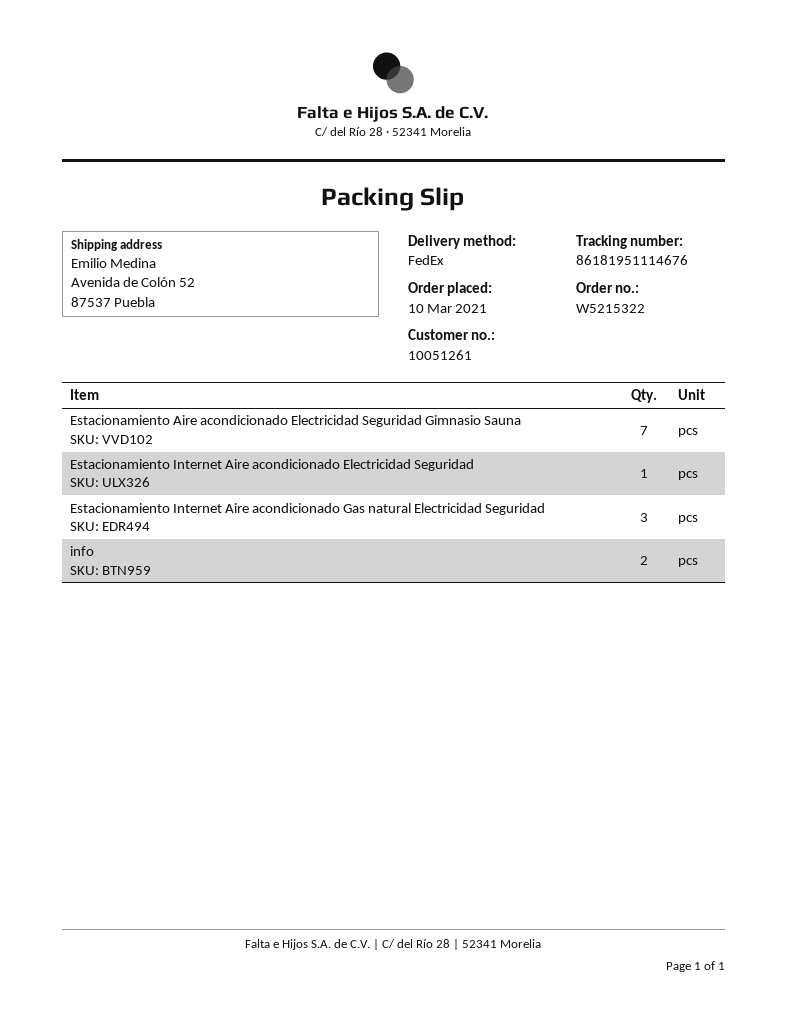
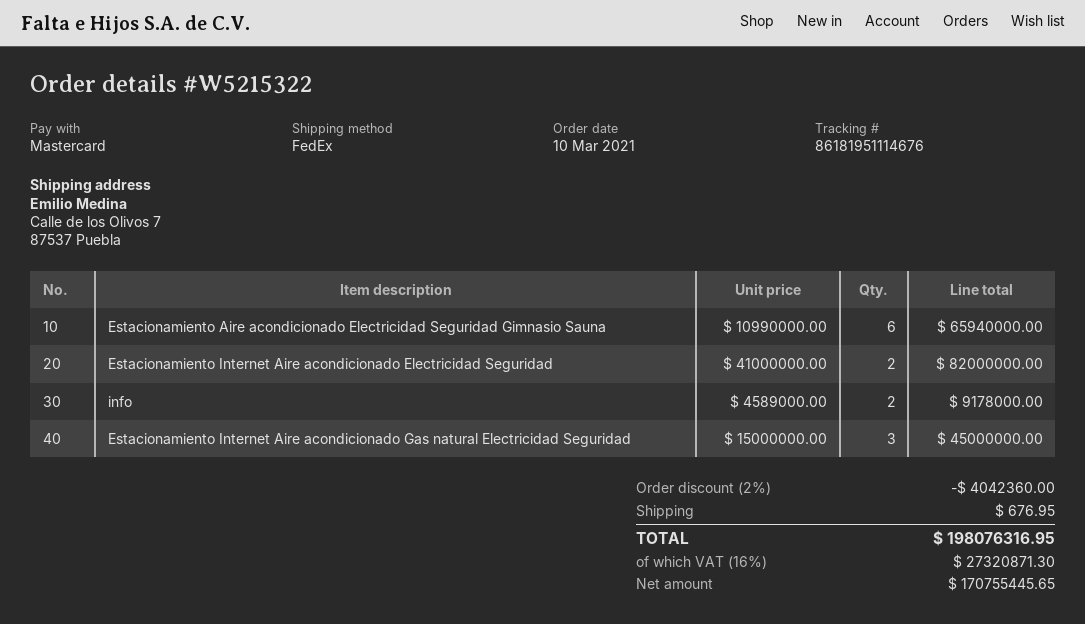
ship to: Avenida de Colón 52, 87537 Puebla -> Calle de los Olivos 7, 87537 Puebla
Estacionamiento Aire acondicionado Electricidad Seguridad Gimnasio Sauna: 7 -> 6
Estacionamiento Internet Aire acondicionado Electricidad Seguridad: 1 -> 2

